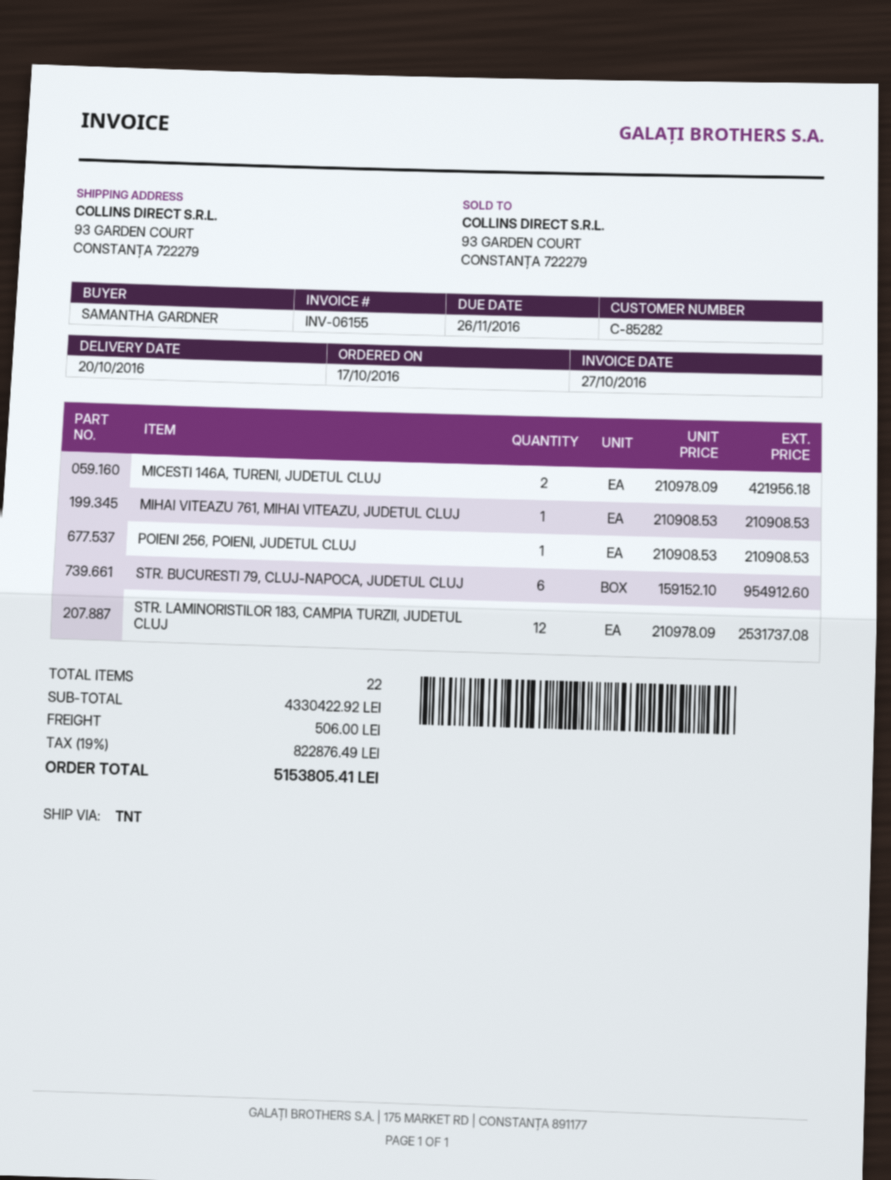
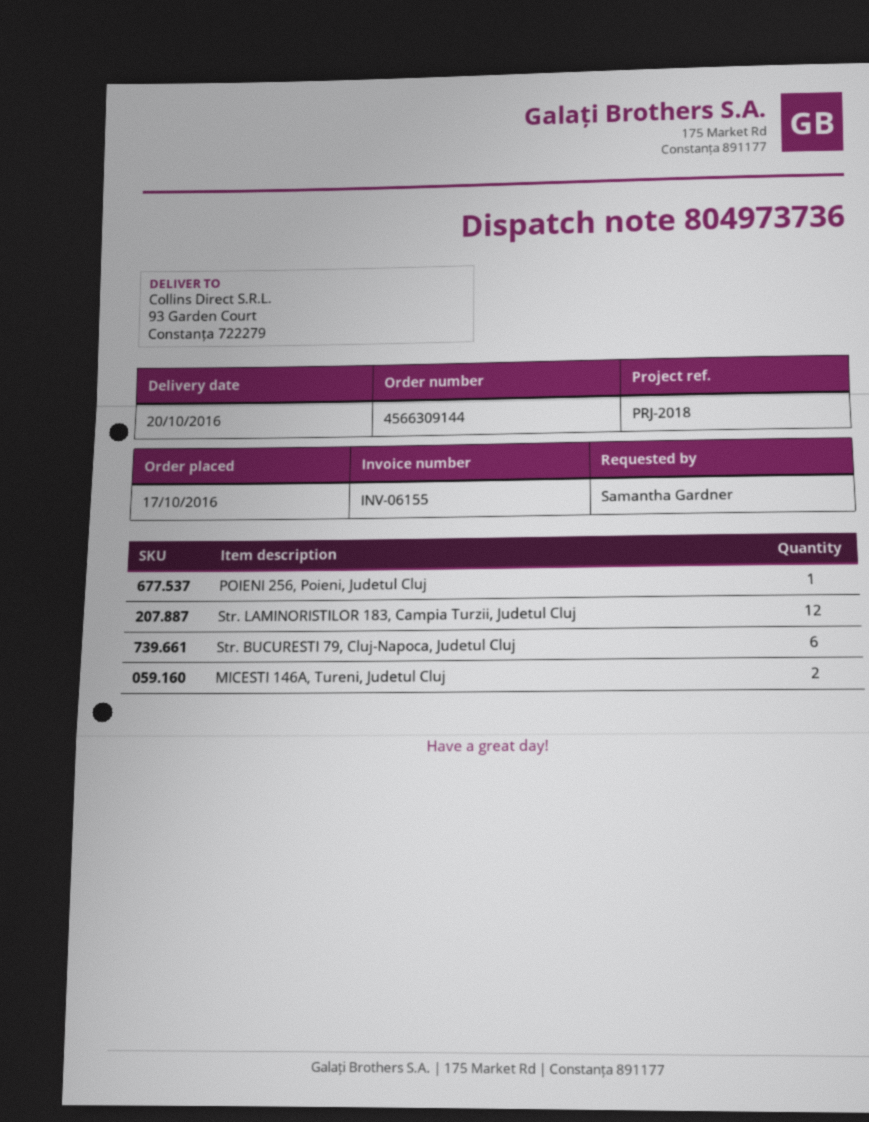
MIHAI VITEAZU 761, MIHAI VITEAZU, JUDETUL CLUJ: 1 -> none

